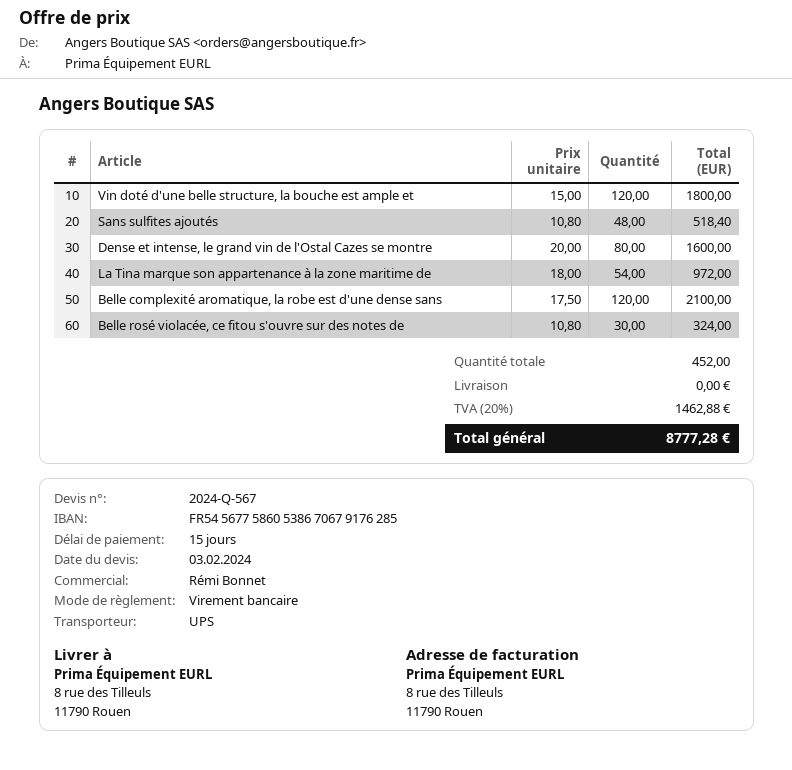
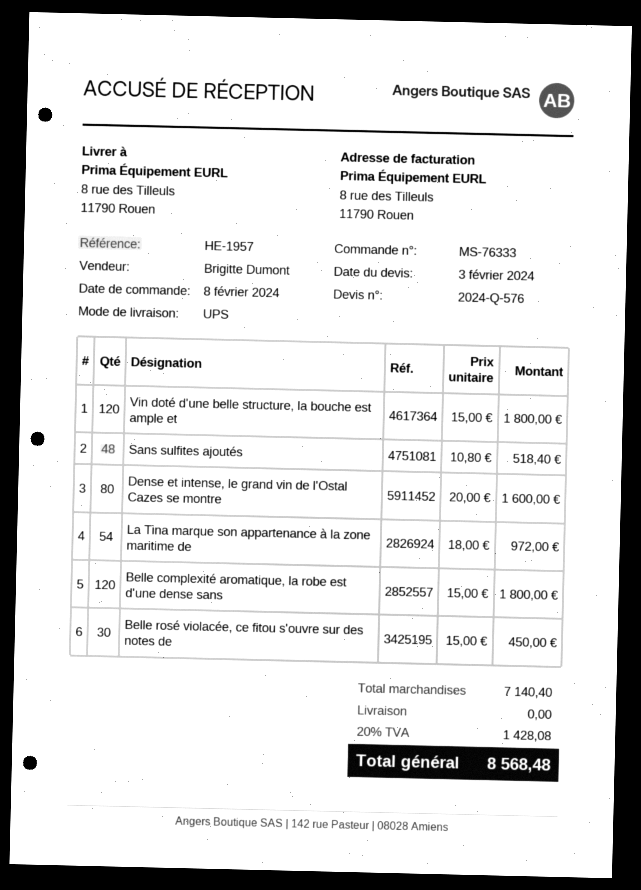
quote number: 2024-Q-567 -> 2024-Q-576
sales rep: Rémi Bonnet -> Brigitte Dumont
Belle complexité aromatique, la robe est d'une dense sans: 120 x 17.50 = 2100.00 -> 120 x 15.00 = 1800.00
Belle rosé violacée, ce fitou s'ouvre sur des notes de: 30 x 10.80 = 324.00 -> 30 x 15.00 = 450.00
tax: 20% = 1462.88 -> 20% = 1428.08
total: 8777.28 -> 8568.48

